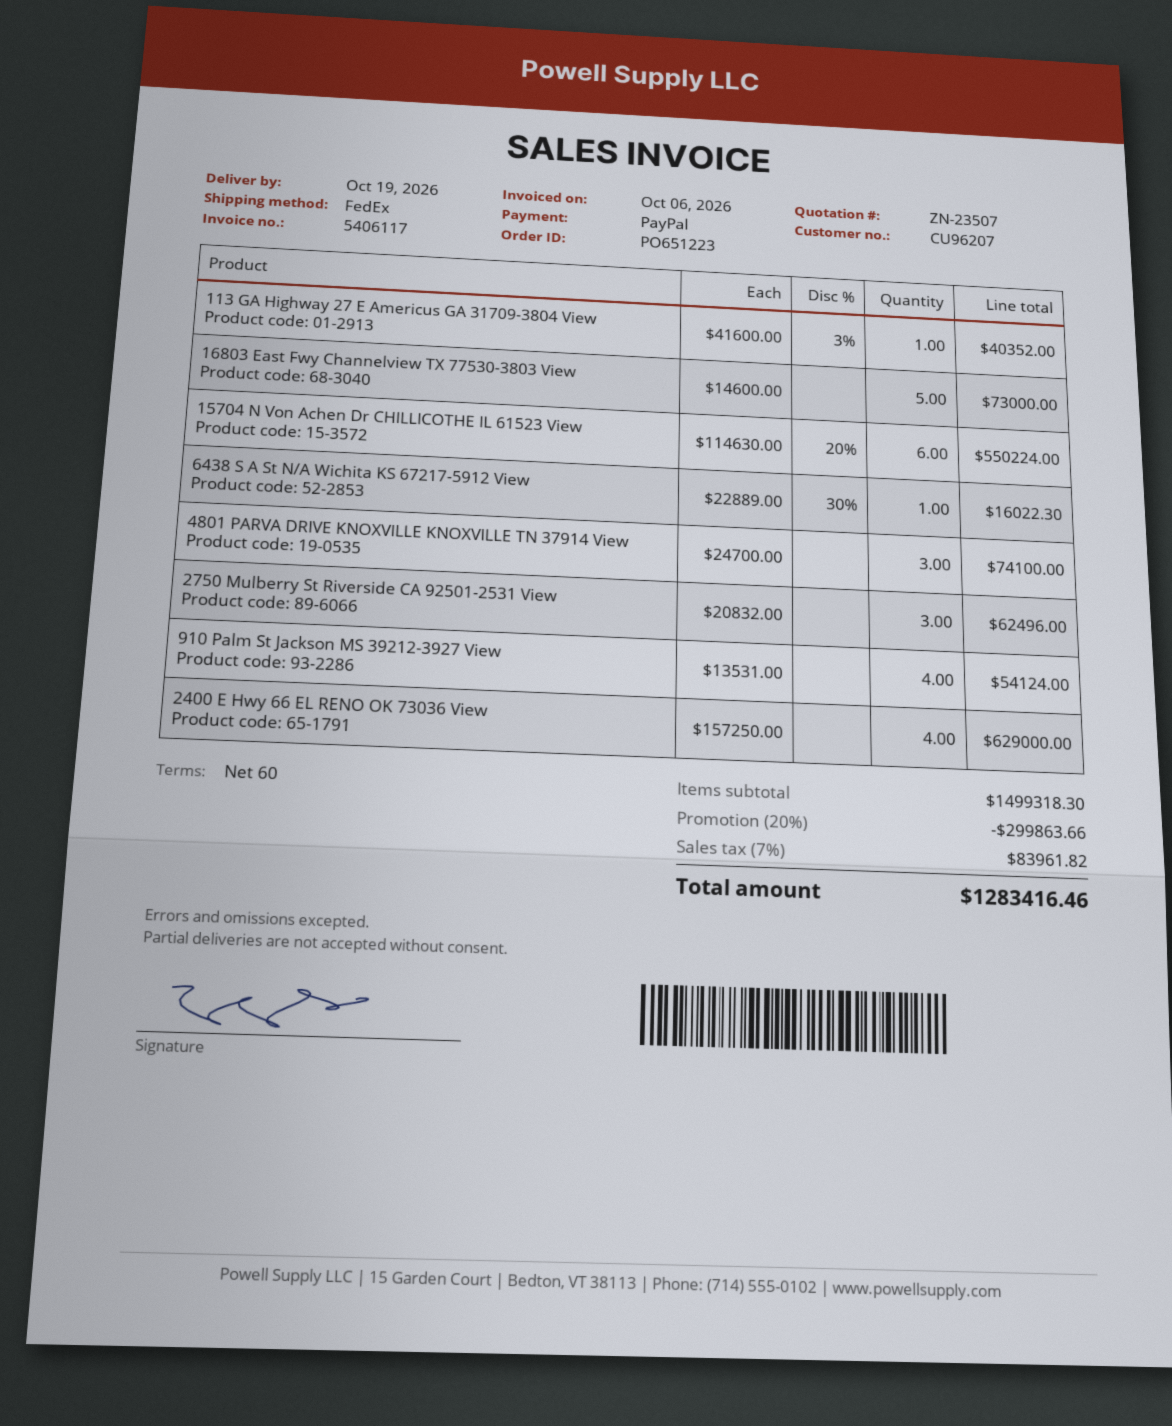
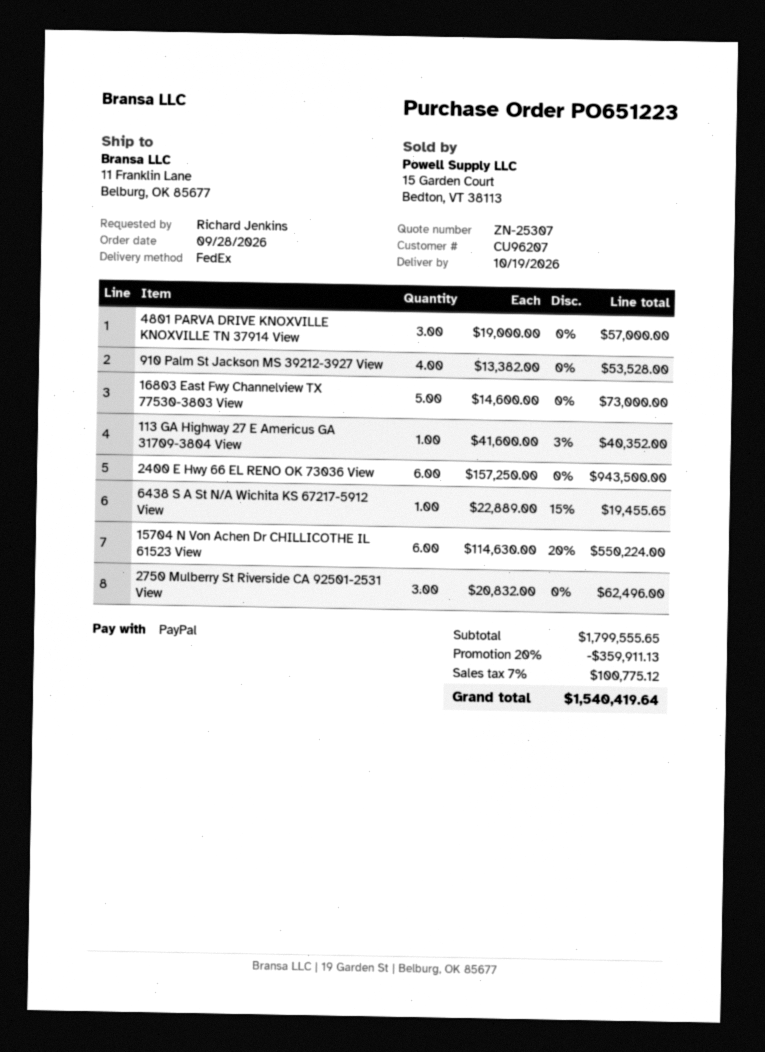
quote number: ZN-23507 -> ZN-25307
6438 S A St N/A Wichita KS 67217-5912 View: 1 x 22889.00 - 30% = 16022.30 -> 1 x 22889.00 - 15% = 19455.65
4801 PARVA DRIVE KNOXVILLE KNOXVILLE TN 37914 View: 3 x 24700.00 = 74100.00 -> 3 x 19000.00 = 57000.00
910 Palm St Jackson MS 39212-3927 View: 4 x 13531.00 = 54124.00 -> 4 x 13382.00 = 53528.00
2400 E Hwy 66 EL RENO OK 73036 View: 4 x 157250.00 = 629000.00 -> 6 x 157250.00 = 943500.00
subtotal: 1499318.30 -> 1799555.65
discount: 20% = 299863.66 -> 20% = 359911.13
tax: 7% = 83961.82 -> 7% = 100775.12
total: 1283416.46 -> 1540419.64

